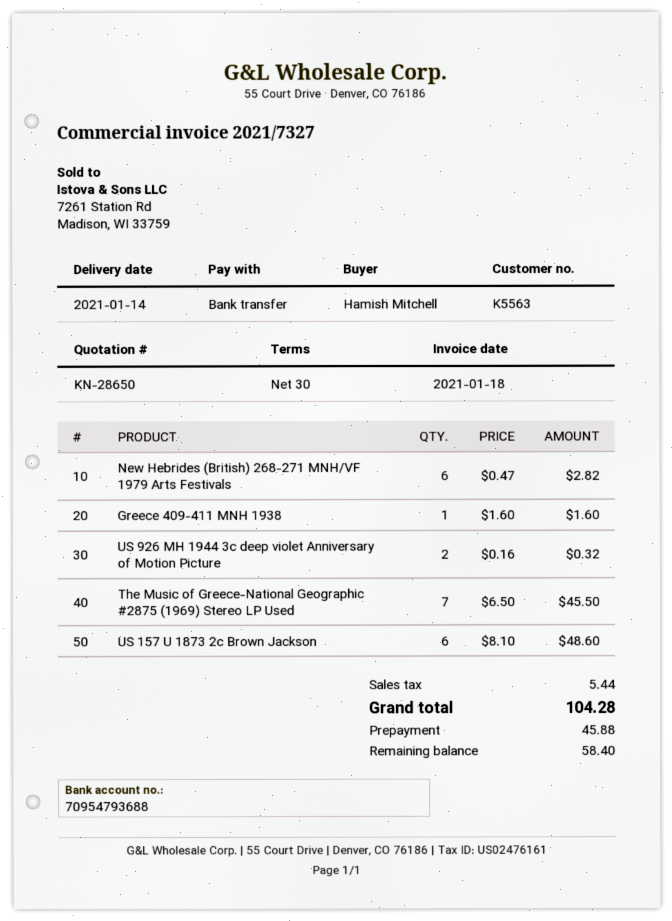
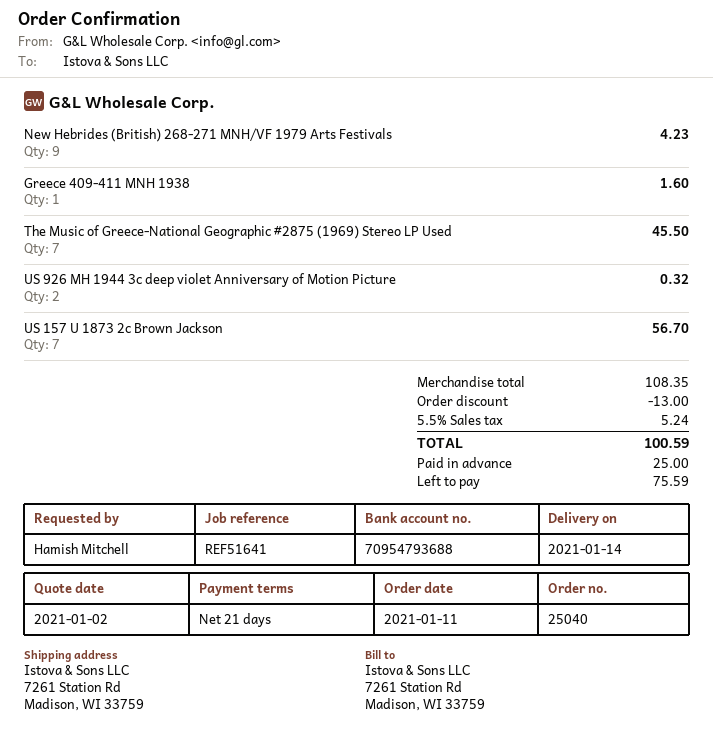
payment terms: 30 days -> 21 days
New Hebrides (British) 268-271 MNH/VF 1979 Arts Festivals: 6 for 2.82 -> 9 for 4.23
US 157 U 1873 2c Brown Jackson: 6 for 48.60 -> 7 for 56.70
discount: none -> 13.00
tax: 5.44 -> 5.24
total: 104.28 -> 100.59
deposit: 45.88 -> 25.00
balance: 58.40 -> 75.59

